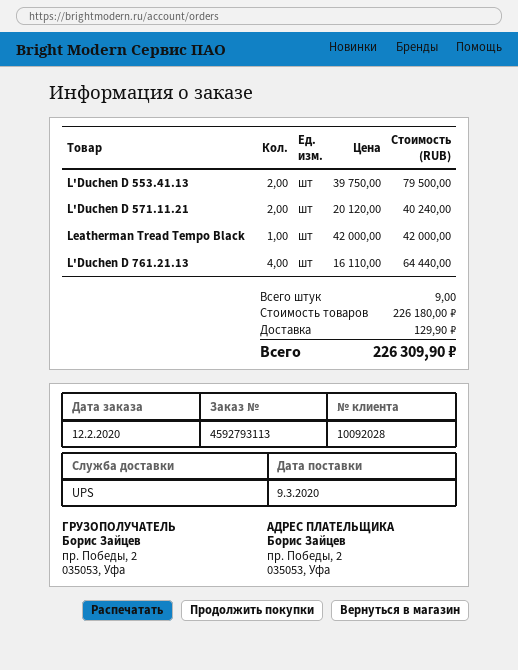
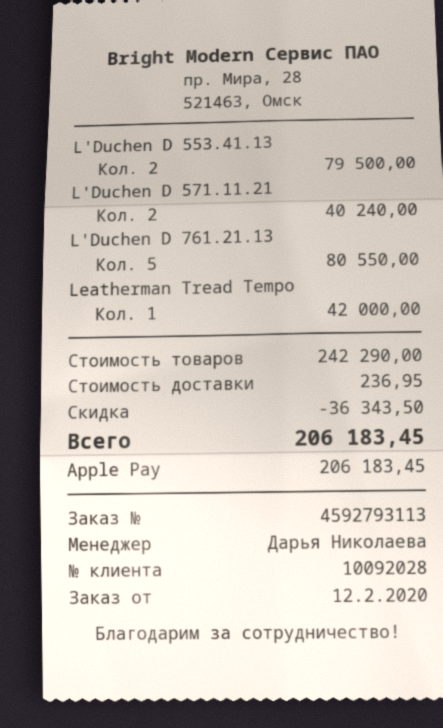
L'Duchen D 761.21.13: 4 for 64440.00 -> 5 for 80550.00
subtotal: 226180.00 -> 242290.00
discount: none -> 36343.50
shipping: 129.90 -> 236.95
total: 226309.90 -> 206183.45

